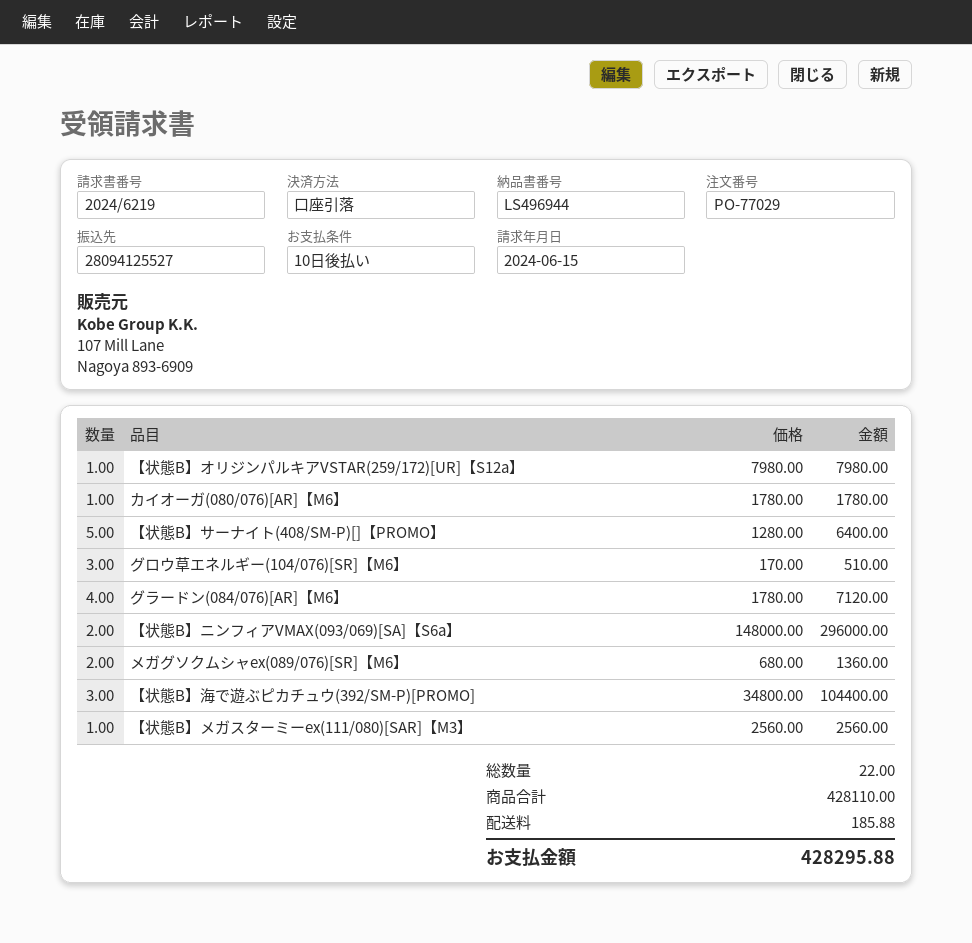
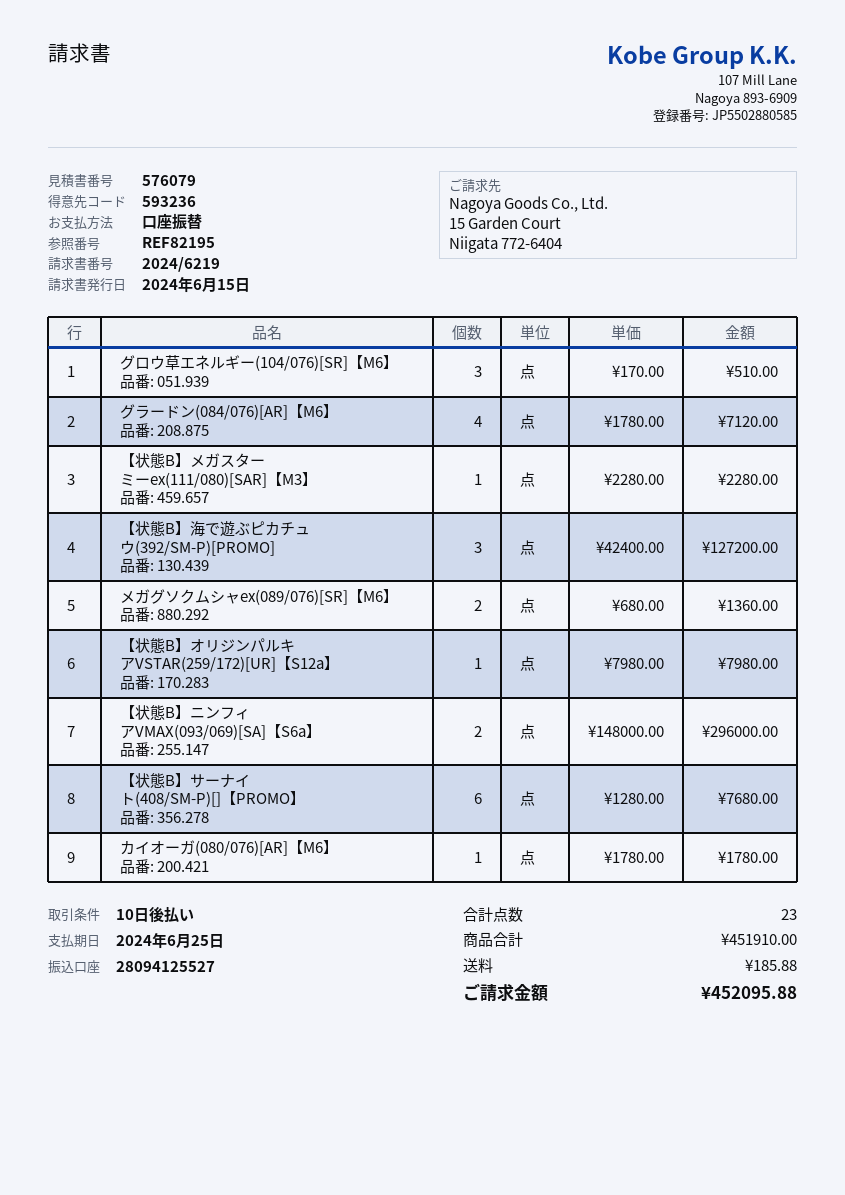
【状態B】サーナイト(408/SM-P)[]【PROMO】: 5 x 1280.00 = 6400.00 -> 6 x 1280.00 = 7680.00
【状態B】海で遊ぶピカチュウ(392/SM-P)[PROMO]: 3 x 34800.00 = 104400.00 -> 3 x 42400.00 = 127200.00
【状態B】メガスターミーex(111/080)[SAR]【M3】: 1 x 2560.00 = 2560.00 -> 1 x 2280.00 = 2280.00
total quantity: 22 -> 23
subtotal: 428110.00 -> 451910.00
total: 428295.88 -> 452095.88

